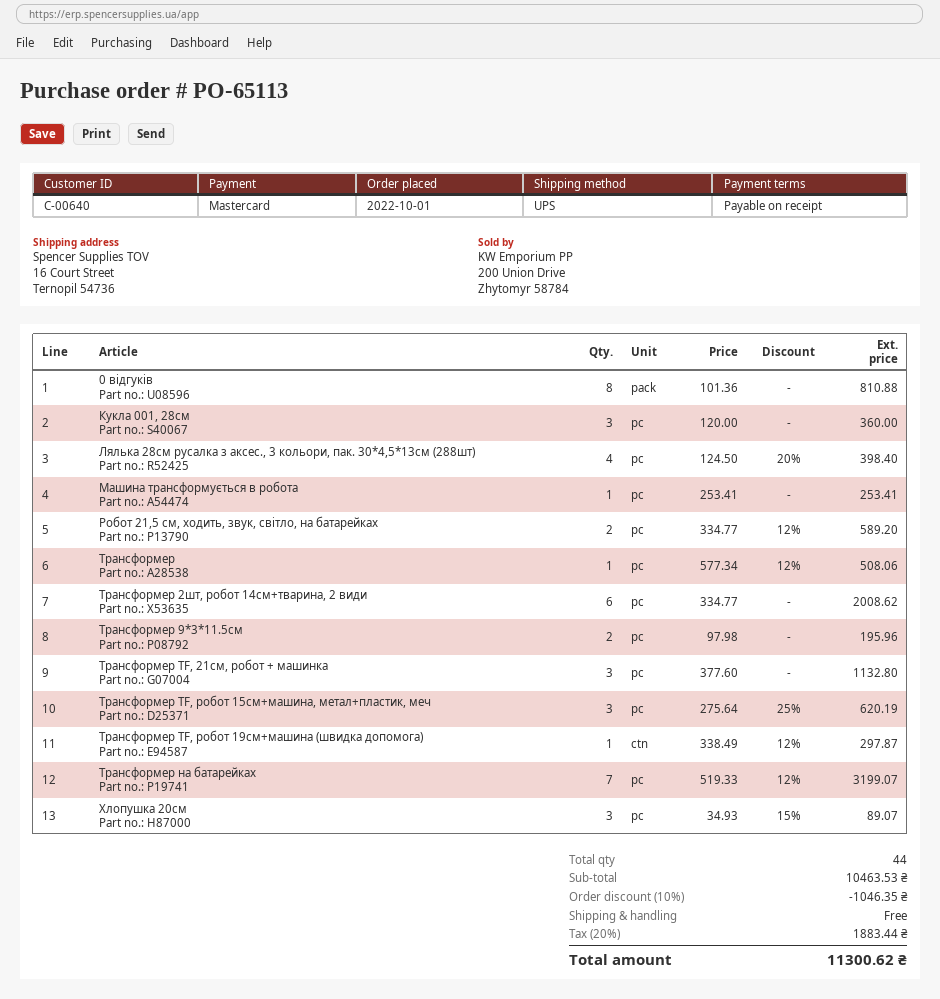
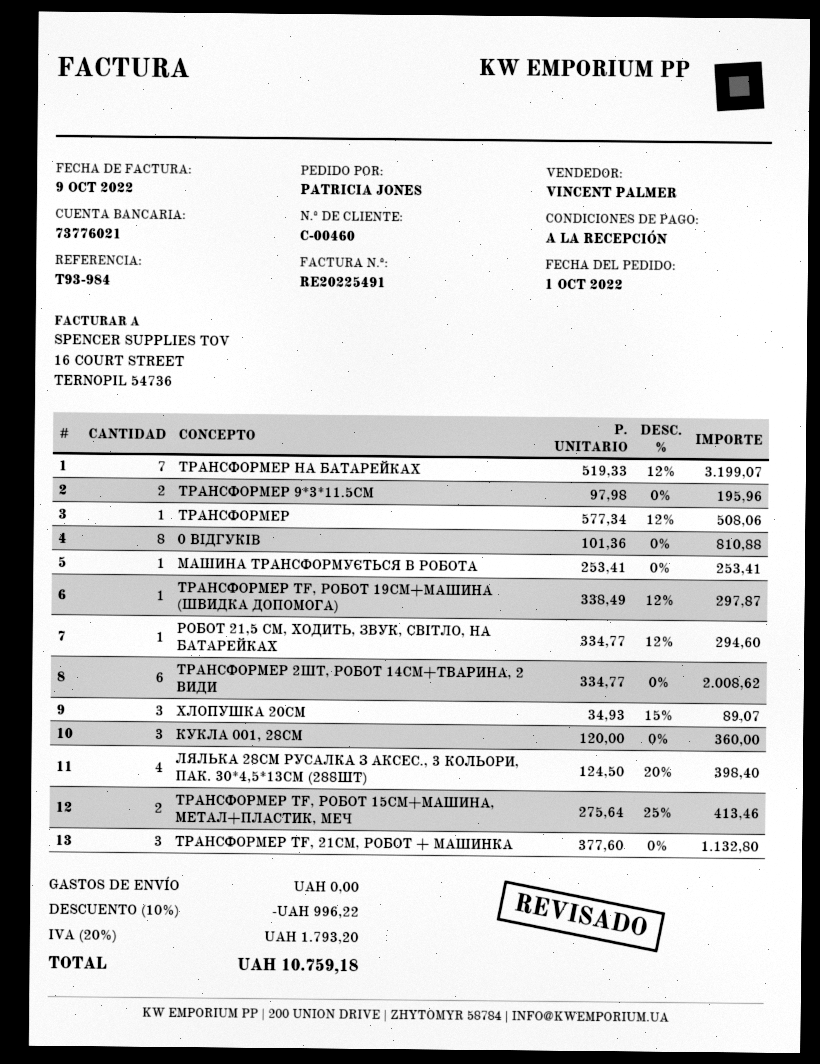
customer number: C-00640 -> C-00460
Робот 21,5 см, ходить, звук, світло, на батарейках: 2 x 334.77 - 12% = 589.20 -> 1 x 334.77 - 12% = 294.60
Трансформер TF, робот 15см+машина, метал+пластик, меч: 3 x 275.64 - 25% = 620.19 -> 2 x 275.64 - 25% = 413.46
discount: 10% = 1046.35 -> 10% = 996.22
tax: 20% = 1883.44 -> 20% = 1793.20
total: 11300.62 -> 10759.18

